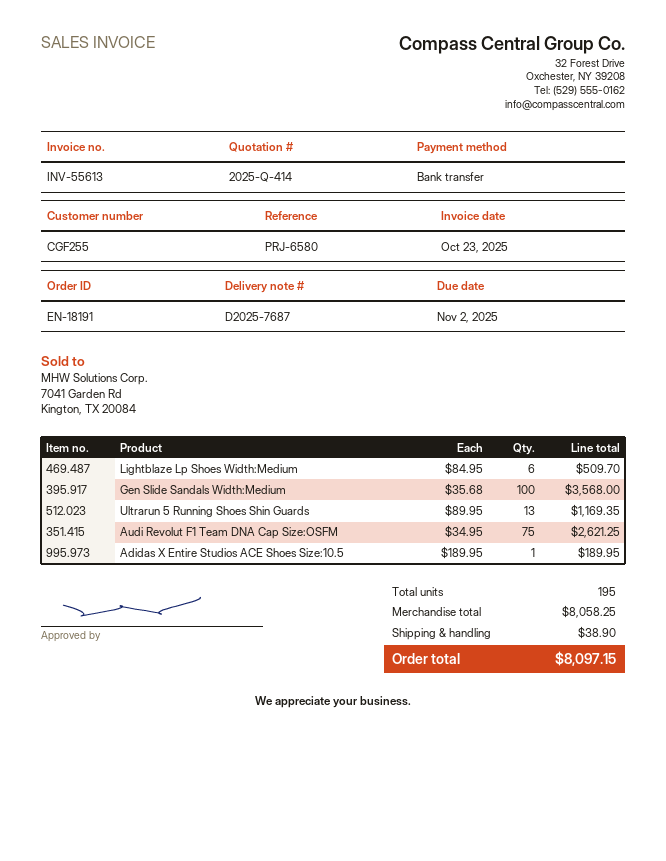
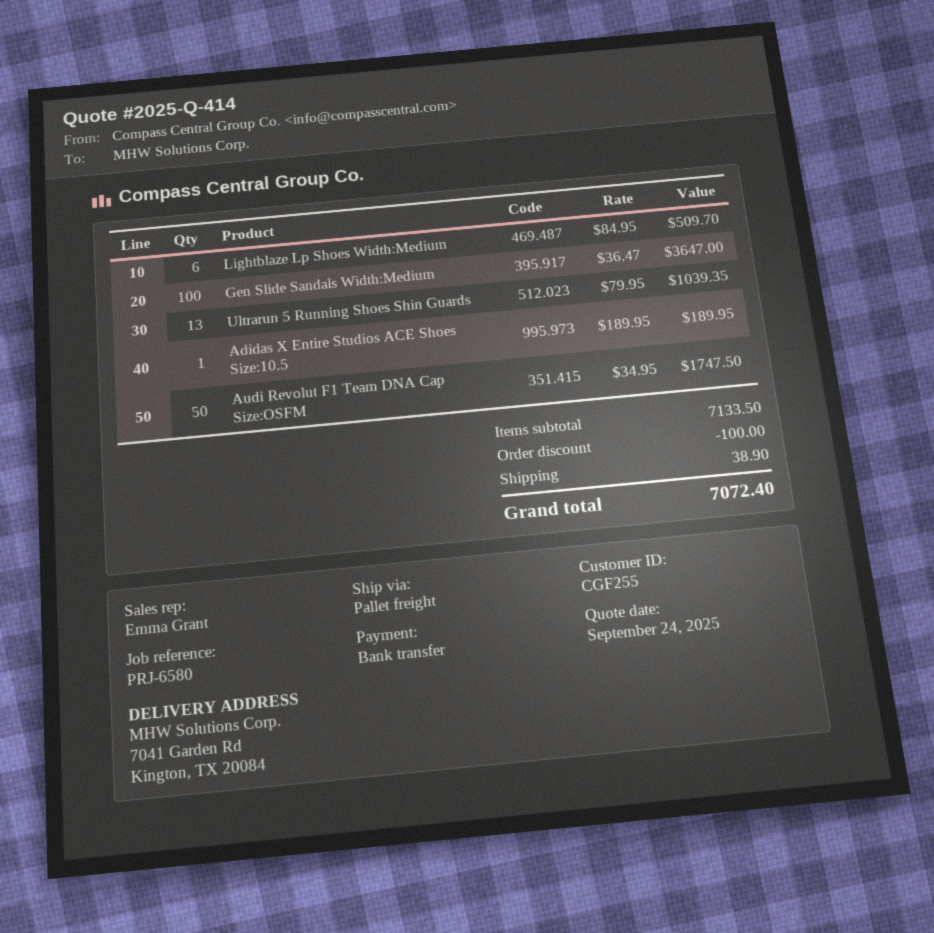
Gen Slide Sandals Width:Medium: 100 x 35.68 = 3568.00 -> 100 x 36.47 = 3647.00
Ultrarun 5 Running Shoes Shin Guards: 13 x 89.95 = 1169.35 -> 13 x 79.95 = 1039.35
Audi Revolut F1 Team DNA Cap Size:OSFM: 75 x 34.95 = 2621.25 -> 50 x 34.95 = 1747.50
subtotal: 8058.25 -> 7133.50
discount: none -> 100.00
total: 8097.15 -> 7072.40

